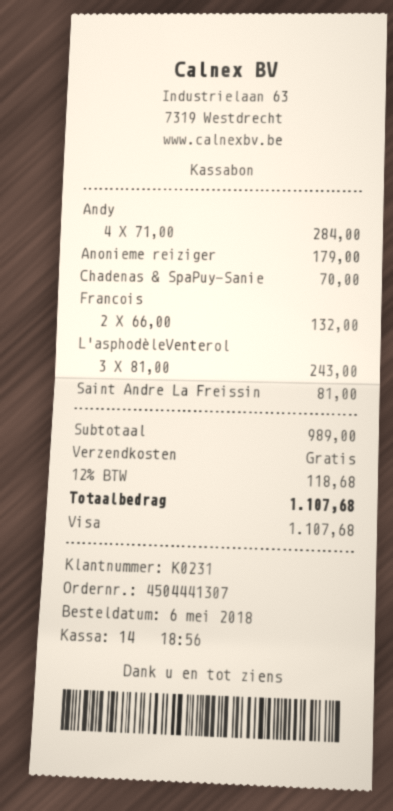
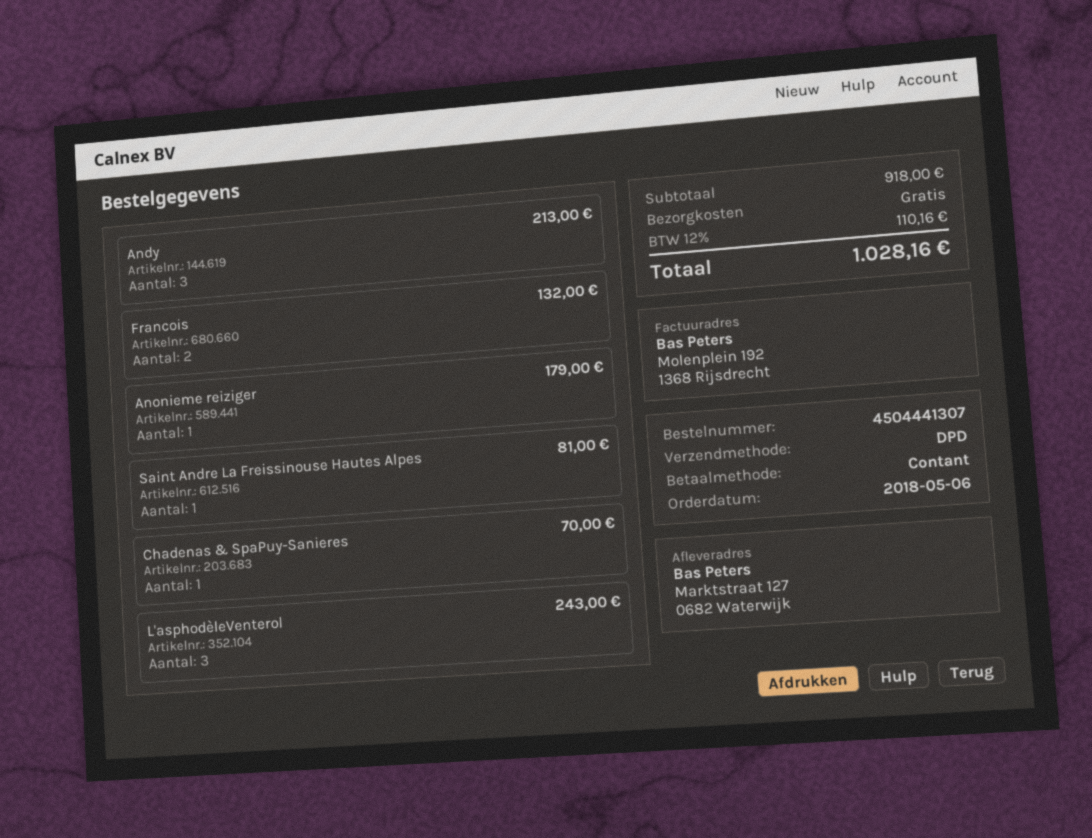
payment method: Visa -> cash
Andy: 4 for 284.00 -> 3 for 213.00
subtotal: 989.00 -> 918.00
tax: 12% = 118.68 -> 12% = 110.16
total: 1107.68 -> 1028.16

